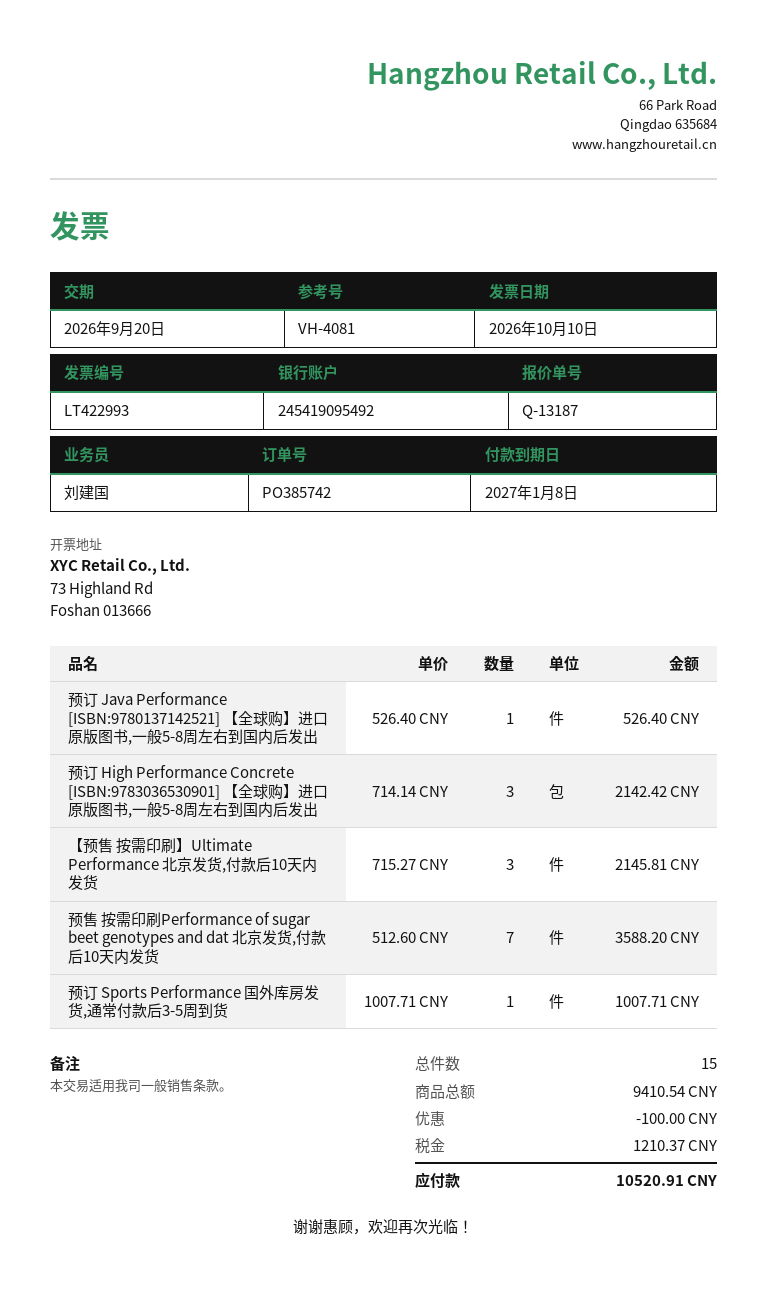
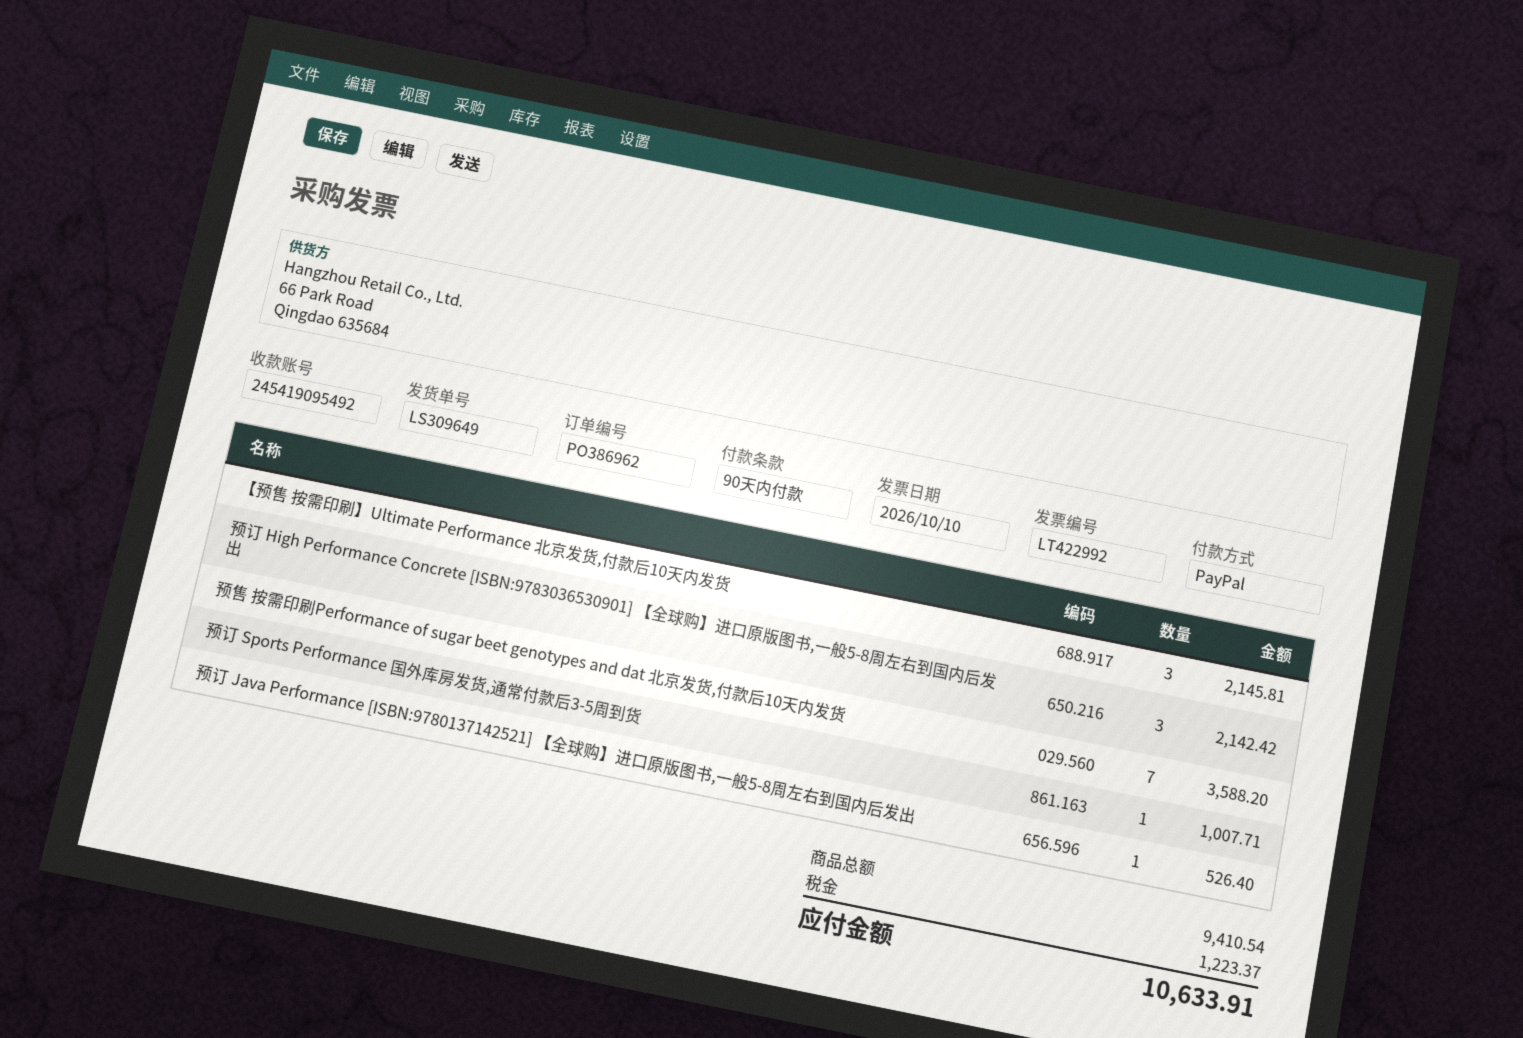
order number: PO385742 -> PO386962
invoice number: LT422993 -> LT422992
discount: 100.00 -> none
tax: 1210.37 -> 1223.37
total: 10520.91 -> 10633.91

